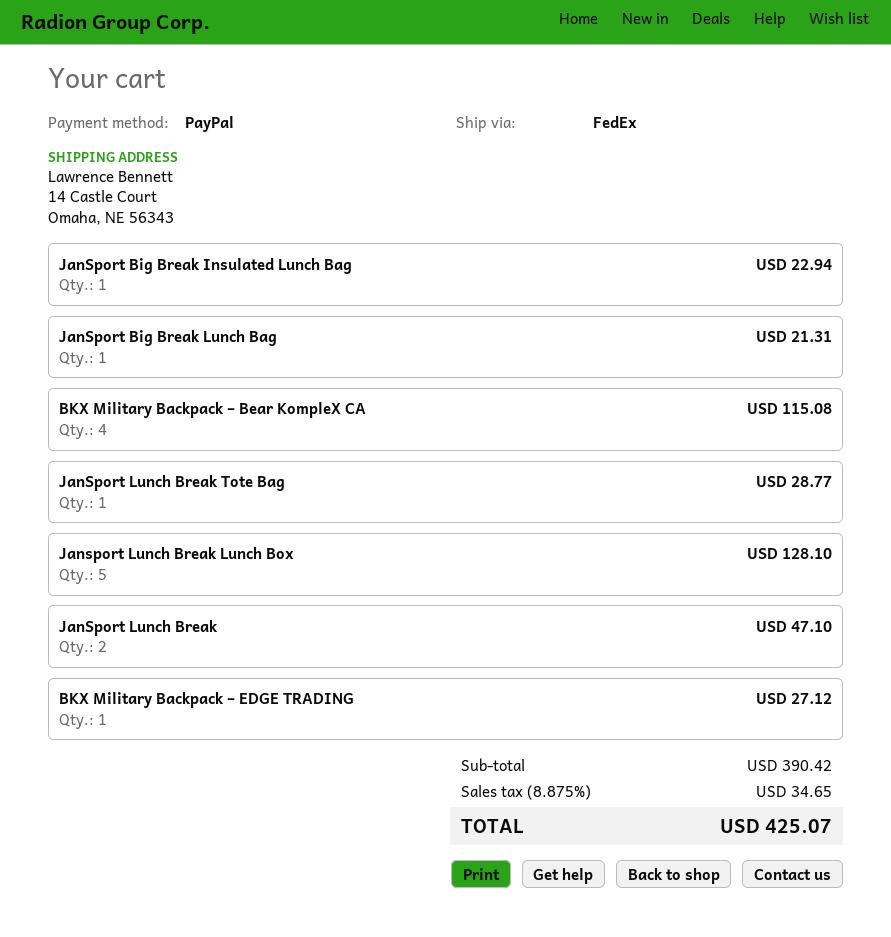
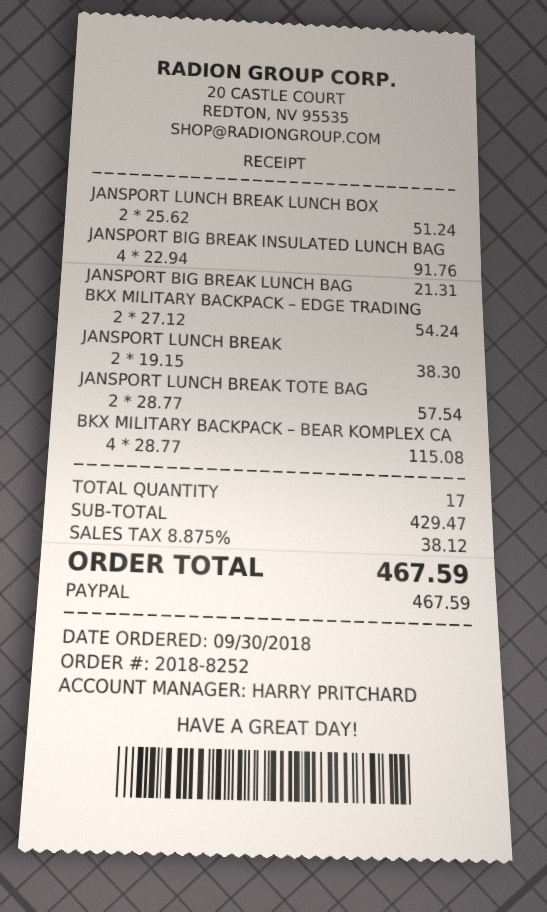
JanSport Big Break Insulated Lunch Bag: 1 for 22.94 -> 4 for 91.76
JanSport Lunch Break Tote Bag: 1 for 28.77 -> 2 for 57.54
Jansport Lunch Break Lunch Box: 5 for 128.10 -> 2 for 51.24
JanSport Lunch Break: 2 for 47.10 -> 2 for 38.30
BKX Military Backpack – EDGE TRADING: 1 for 27.12 -> 2 for 54.24
subtotal: 390.42 -> 429.47
tax: 8.875% = 34.65 -> 8.875% = 38.12
total: 425.07 -> 467.59

